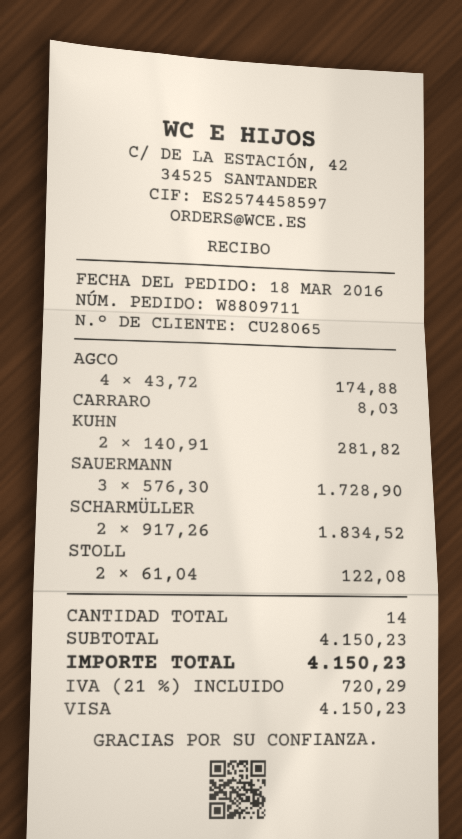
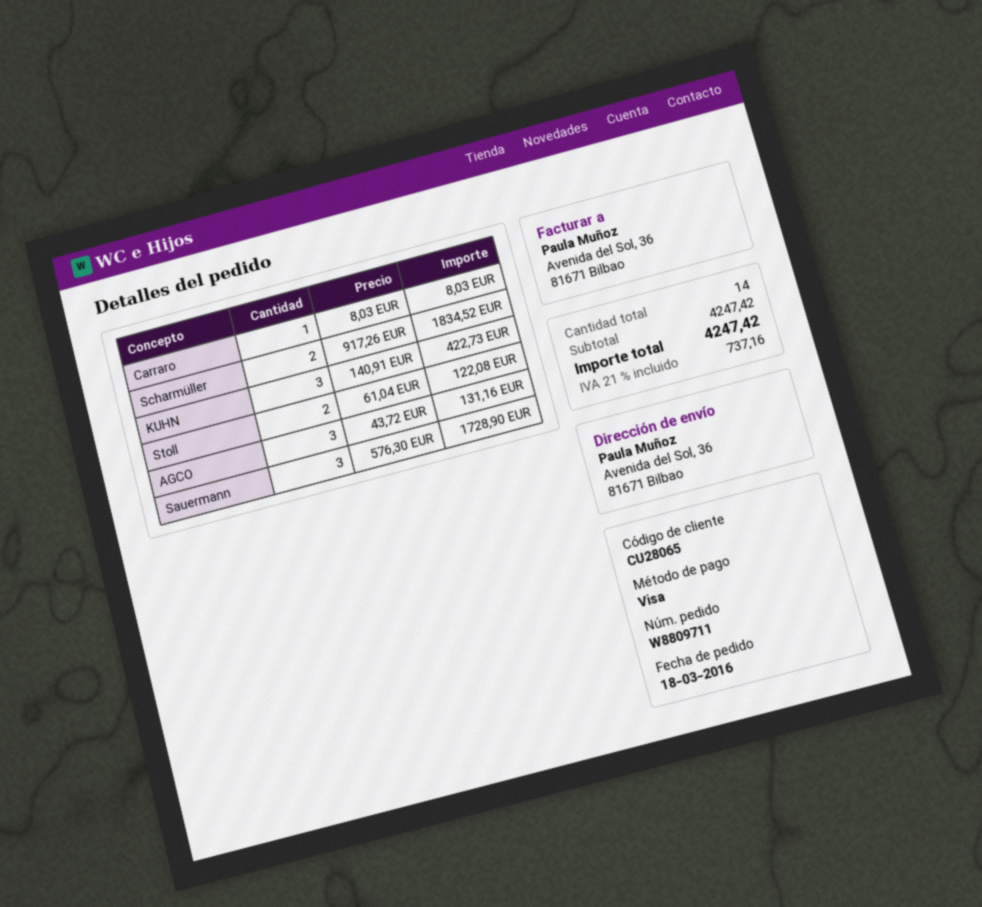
AGCO: 4 x 43.72 = 174.88 -> 3 x 43.72 = 131.16
KUHN: 2 x 140.91 = 281.82 -> 3 x 140.91 = 422.73
subtotal: 4150.23 -> 4247.42
tax: 21% = 720.29 -> 21% = 737.16
total: 4150.23 -> 4247.42

